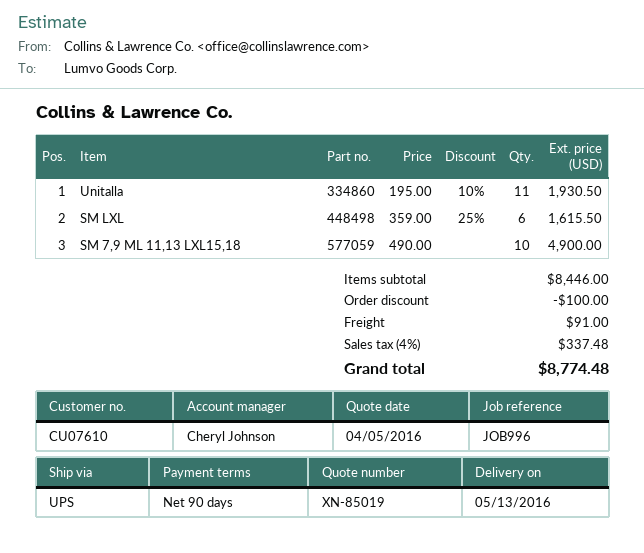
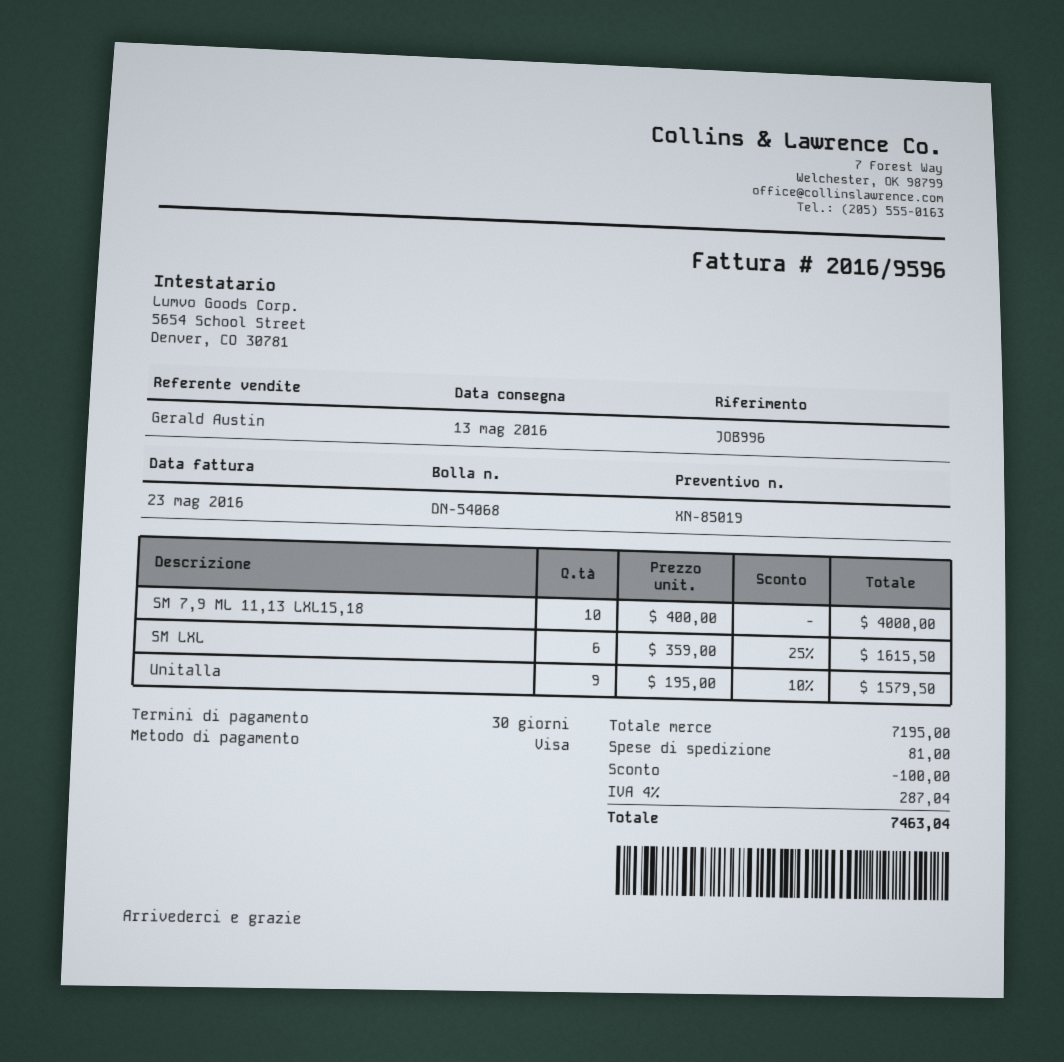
payment terms: 90 days -> 30 days
sales rep: Cheryl Johnson -> Gerald Austin
Unitalla: 11 x 195.00 - 10% = 1930.50 -> 9 x 195.00 - 10% = 1579.50
SM 7,9 ML 11,13 LXL15,18: 10 x 490.00 = 4900.00 -> 10 x 400.00 = 4000.00
subtotal: 8446.00 -> 7195.00
shipping: 91.00 -> 81.00
tax: 4% = 337.48 -> 4% = 287.04
total: 8774.48 -> 7463.04

